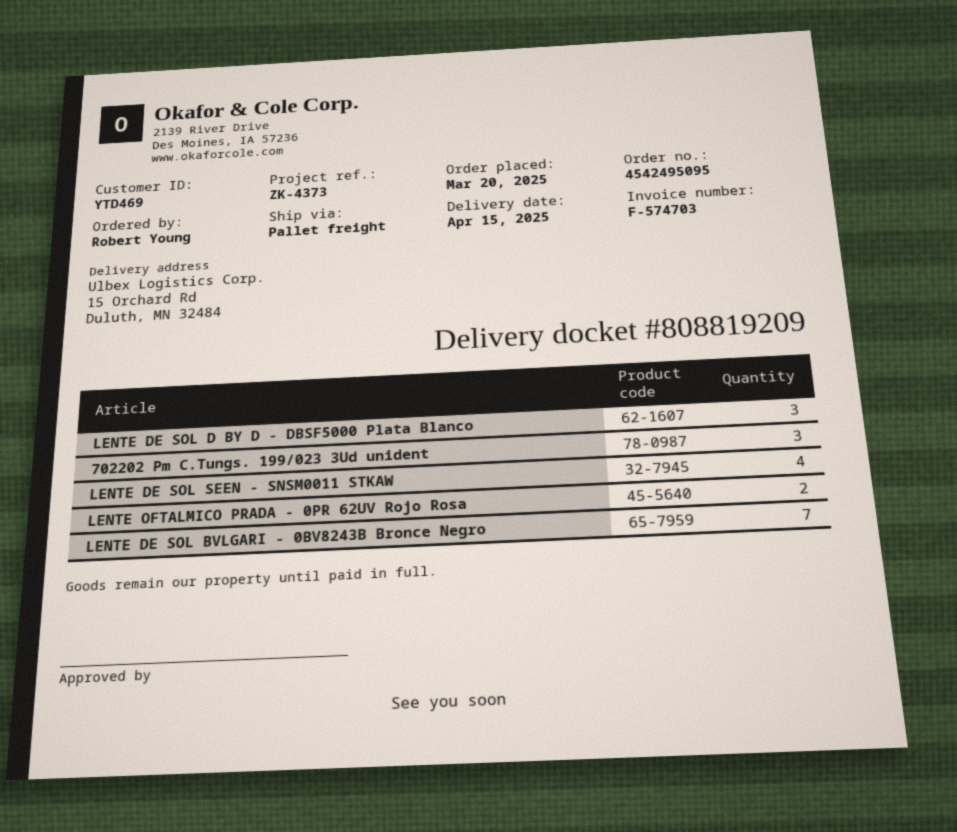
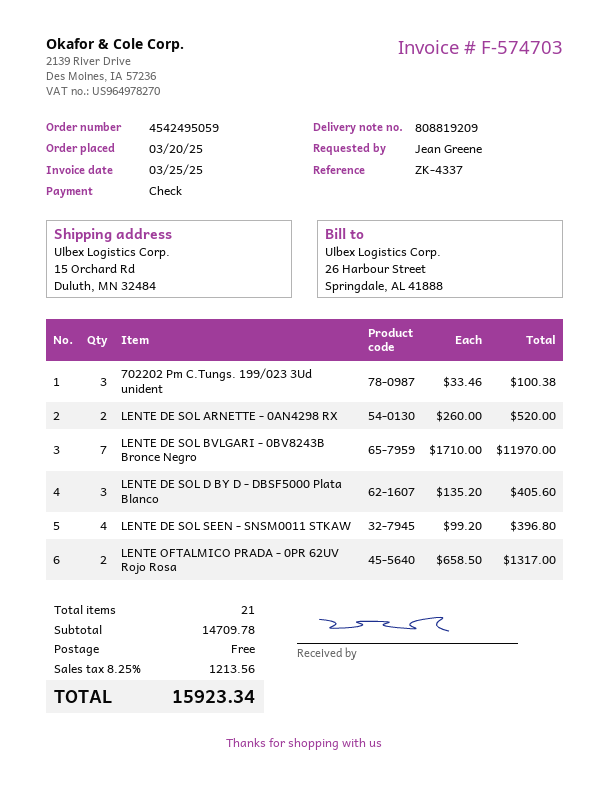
order number: 4542495095 -> 4542495059
reference: ZK-4373 -> ZK-4337
ordered by: Robert Young -> Jean Greene
LENTE DE SOL ARNETTE - 0AN4298 RX: none -> 2

